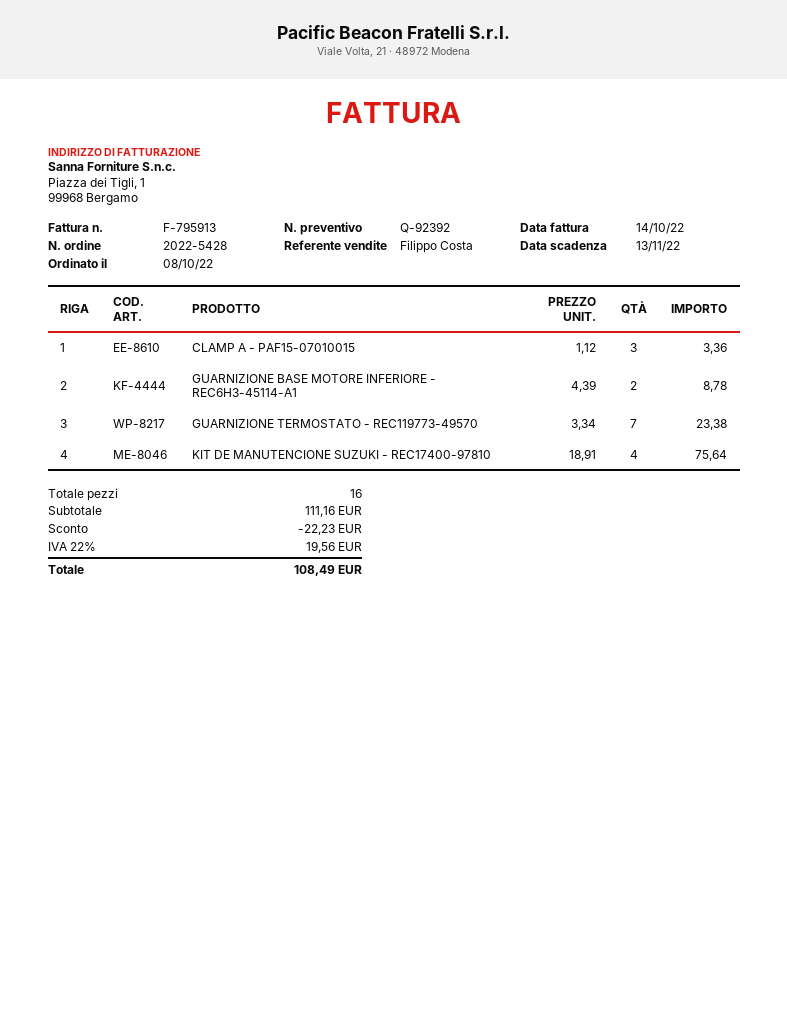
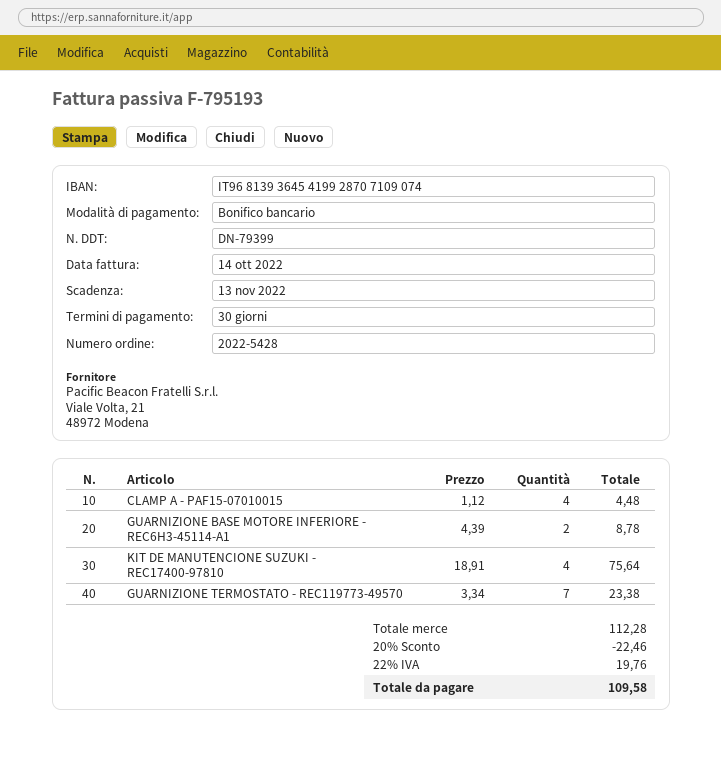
invoice number: F-795913 -> F-795193
CLAMP A - PAF15-07010015: 3 x 1.12 = 3.36 -> 4 x 1.12 = 4.48
subtotal: 111.16 -> 112.28
discount: 22.23 -> 22.46
tax: 22% = 19.56 -> 22% = 19.76
total: 108.49 -> 109.58

